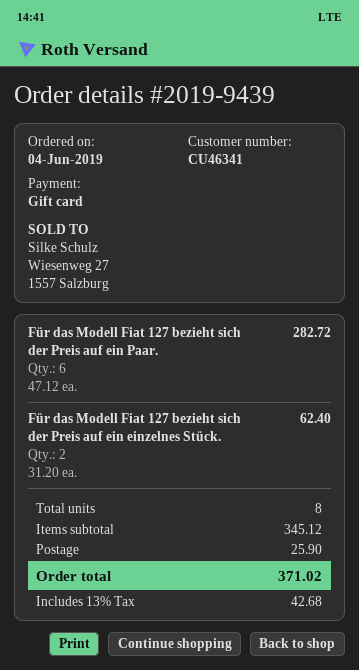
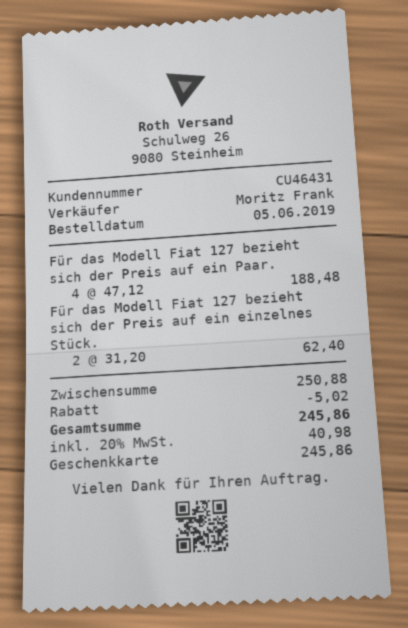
order date: 2019-06-04 -> 2019-06-05
customer number: CU46341 -> CU46431
Für das Modell Fiat 127 bezieht sich der Preis auf ein Paar.: 6 x 47.12 = 282.72 -> 4 x 47.12 = 188.48
subtotal: 345.12 -> 250.88
discount: none -> 5.02
shipping: 25.90 -> none
tax: 13% = 42.68 -> 20% = 40.98
total: 371.02 -> 245.86

